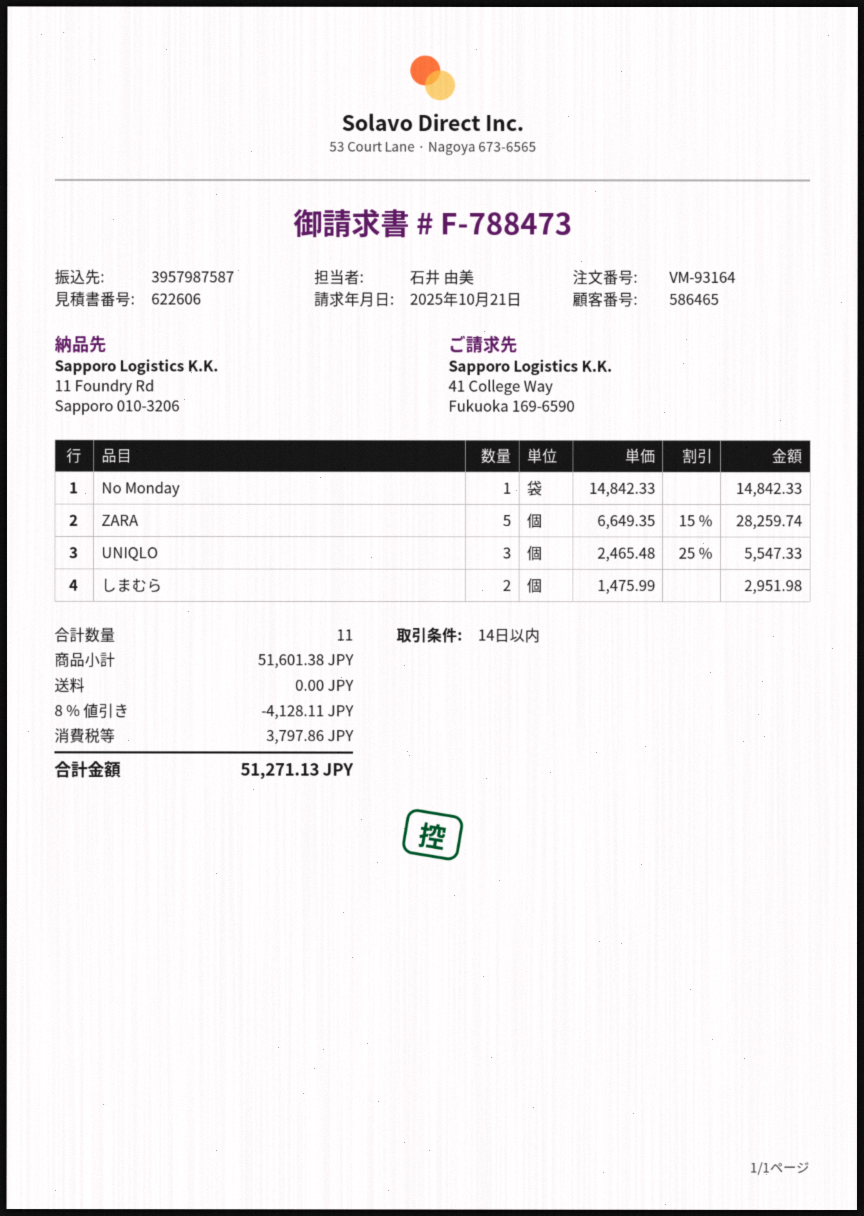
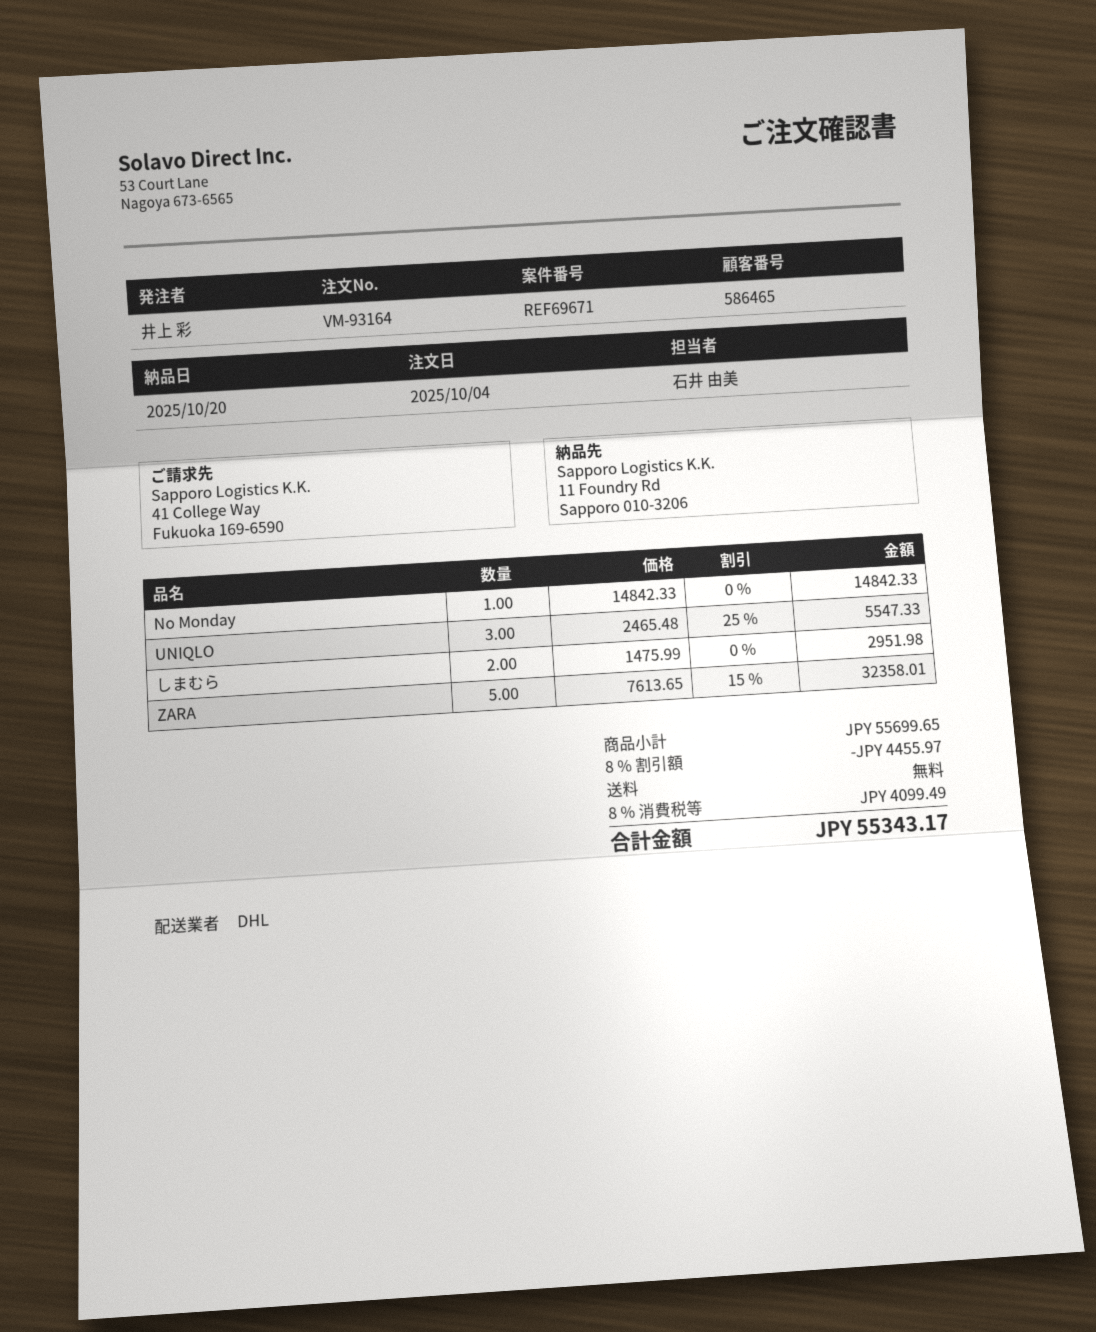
ZARA: 5 x 6649.35 - 15% = 28259.74 -> 5 x 7613.65 - 15% = 32358.01
subtotal: 51601.38 -> 55699.65
discount: 8% = 4128.11 -> 8% = 4455.97
tax: 3797.86 -> 4099.49
total: 51271.13 -> 55343.17

